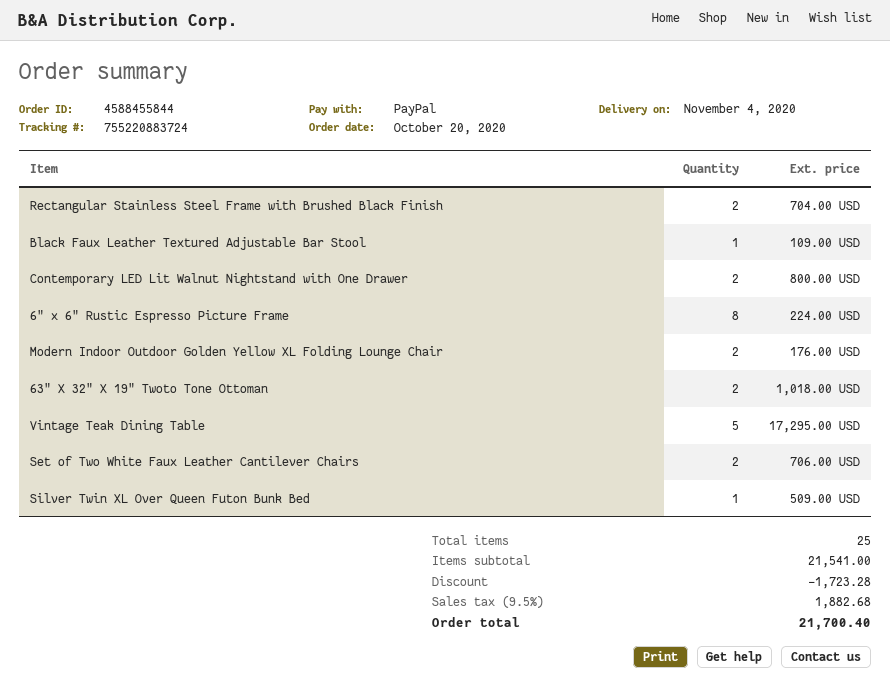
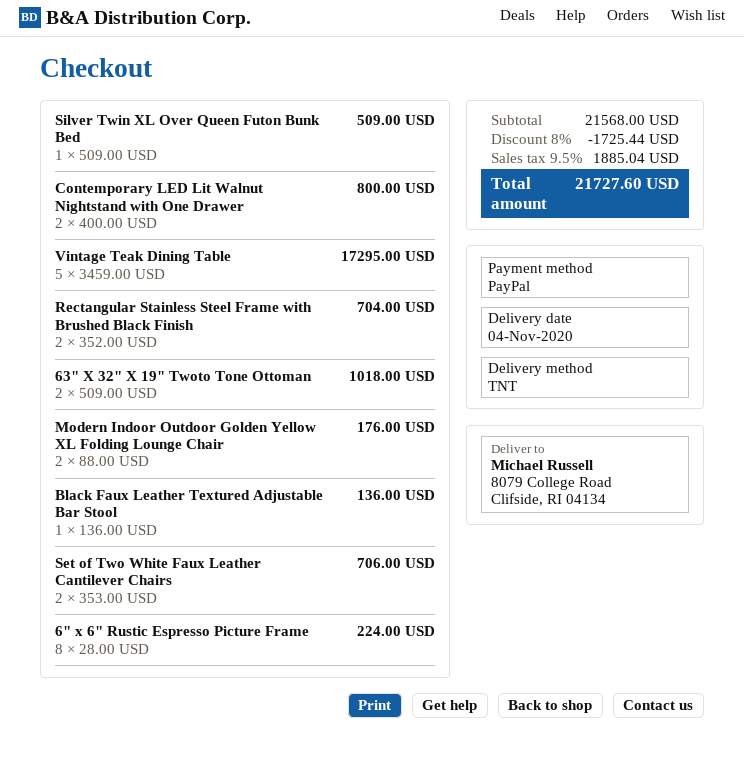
Black Faux Leather Textured Adjustable Bar Stool: 1 for 109.00 -> 1 for 136.00
subtotal: 21541.00 -> 21568.00
discount: 1723.28 -> 1725.44
tax: 9.5% = 1882.68 -> 9.5% = 1885.04
total: 21700.40 -> 21727.60

